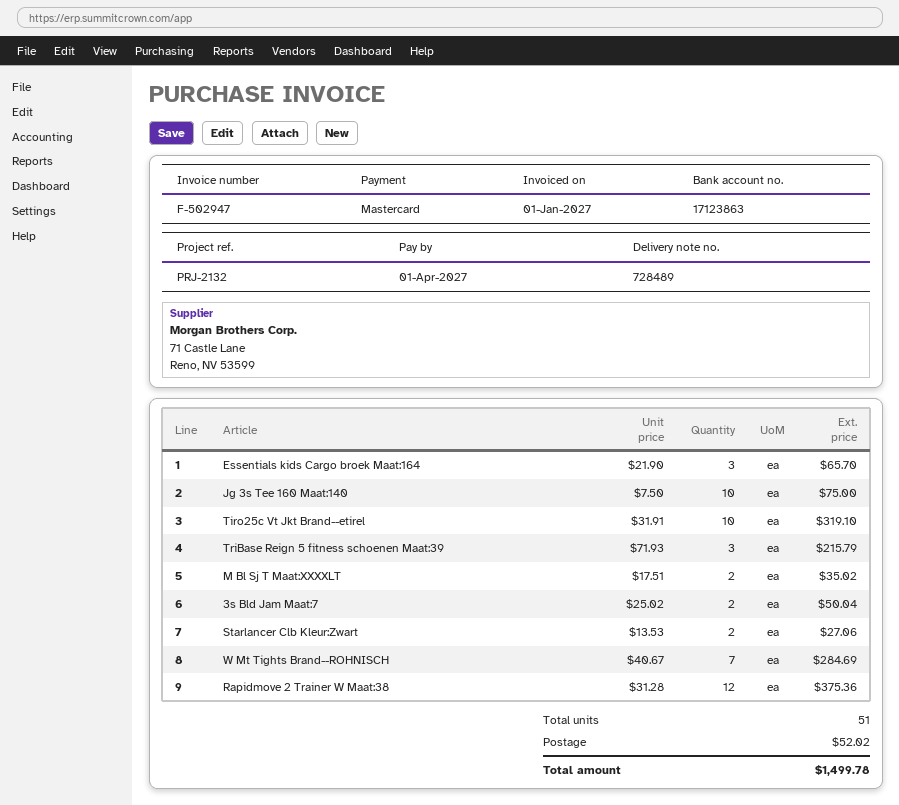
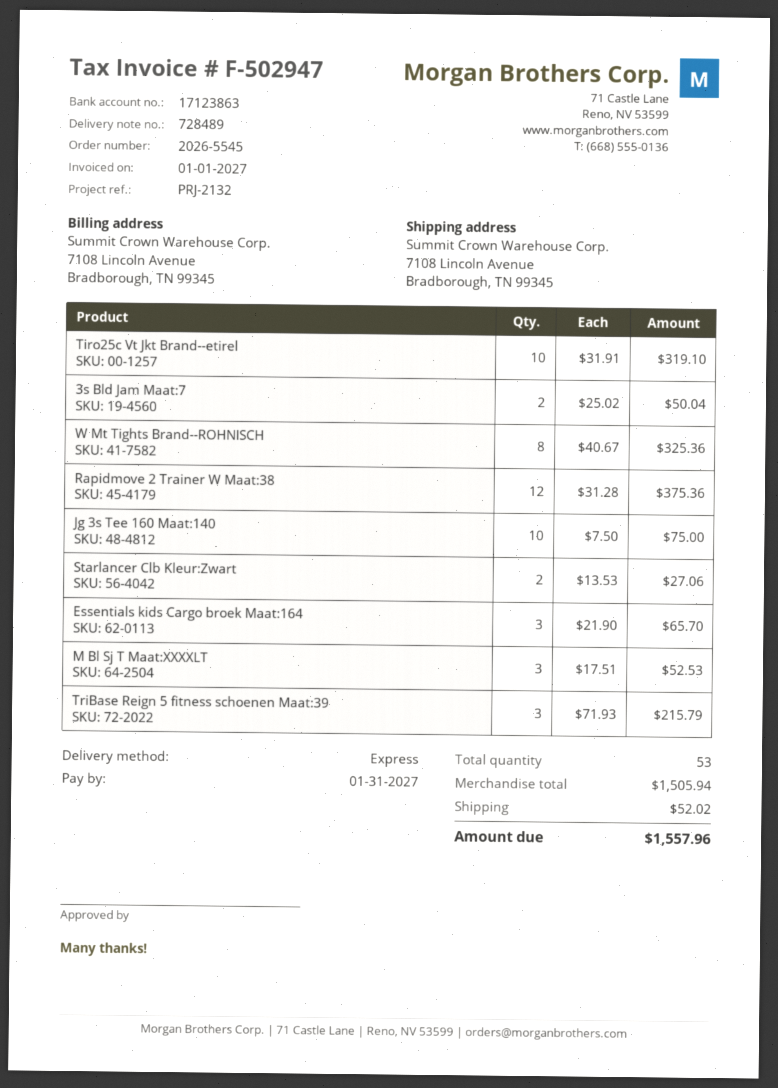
due date: 2027-04-01 -> 2027-01-31
M Bl Sj T Maat:XXXXLT: 2 x 17.51 = 35.02 -> 3 x 17.51 = 52.53
W Mt Tights Brand--ROHNISCH: 7 x 40.67 = 284.69 -> 8 x 40.67 = 325.36
total quantity: 51 -> 53
total: 1499.78 -> 1557.96

